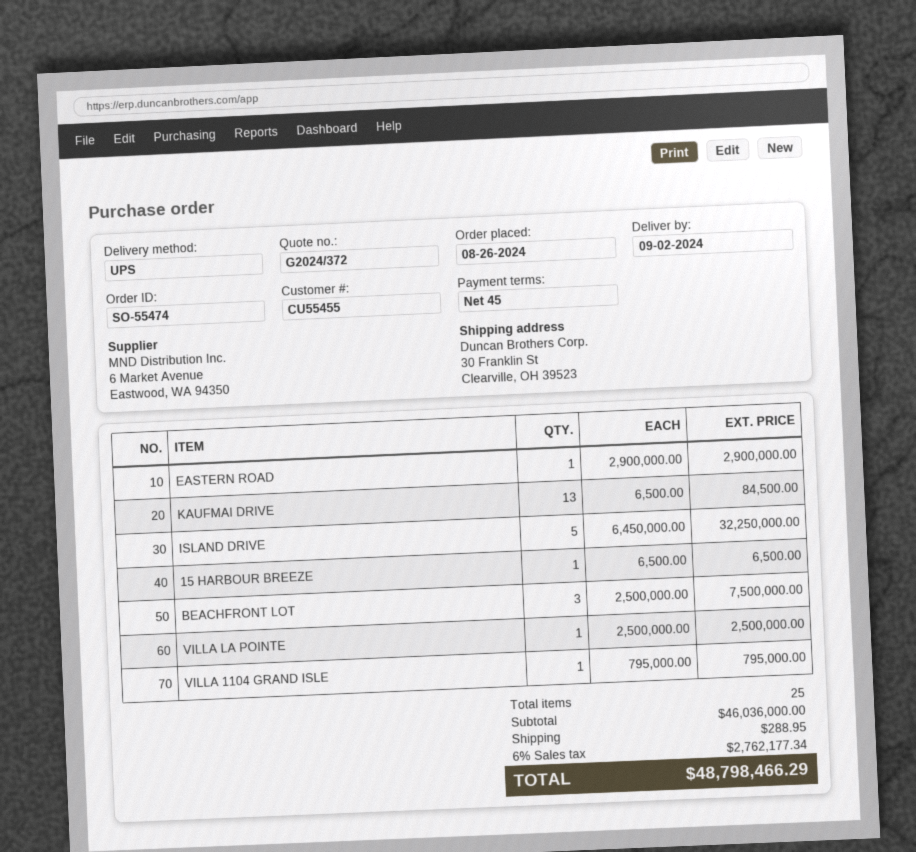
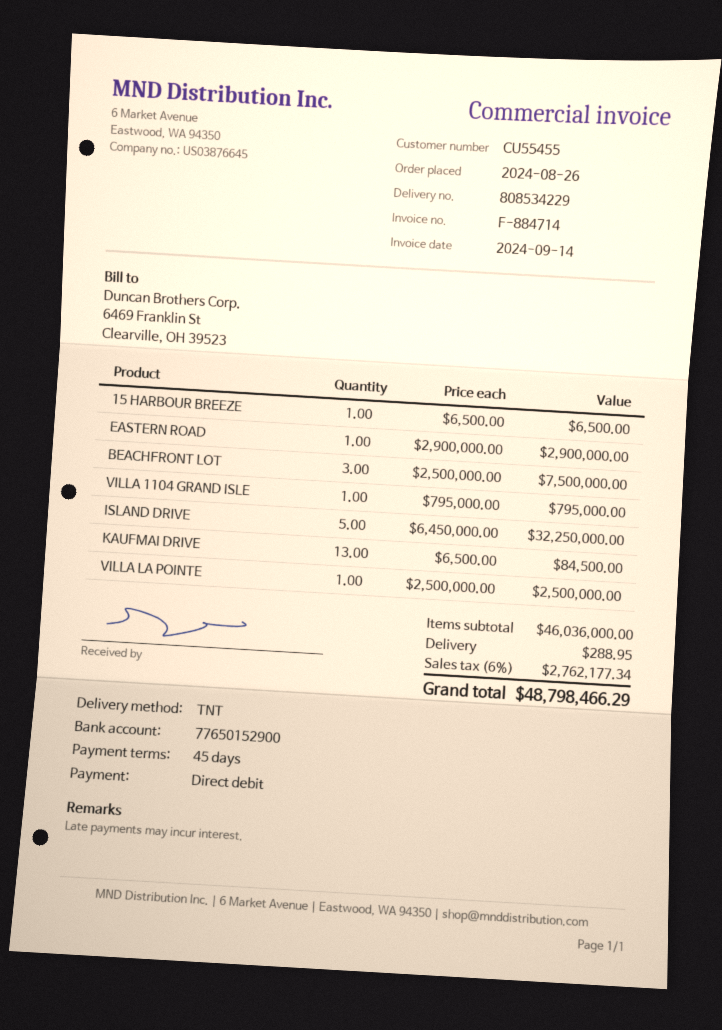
shipping method: UPS -> TNT

